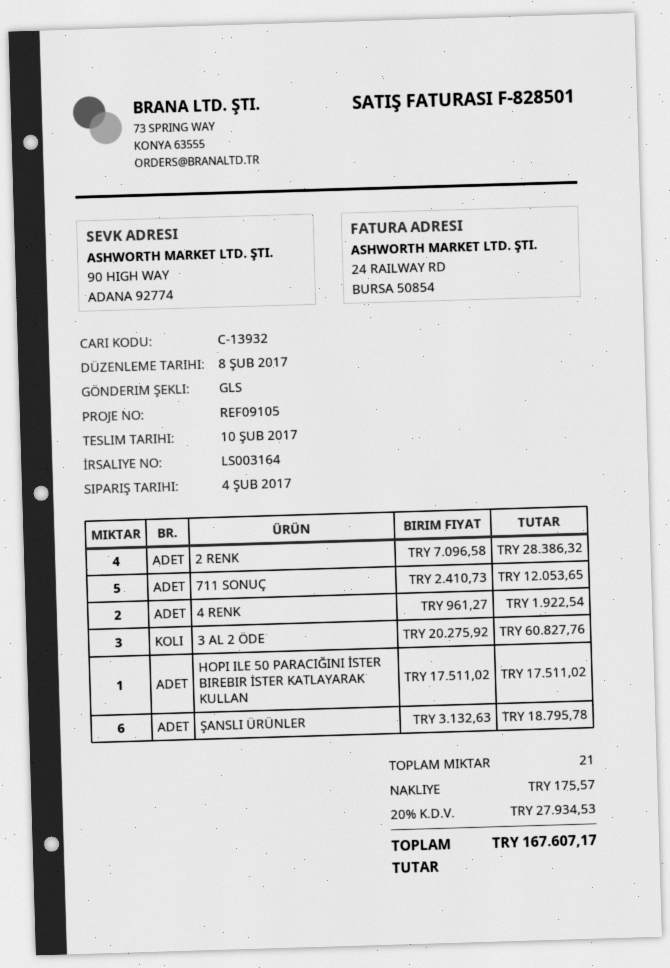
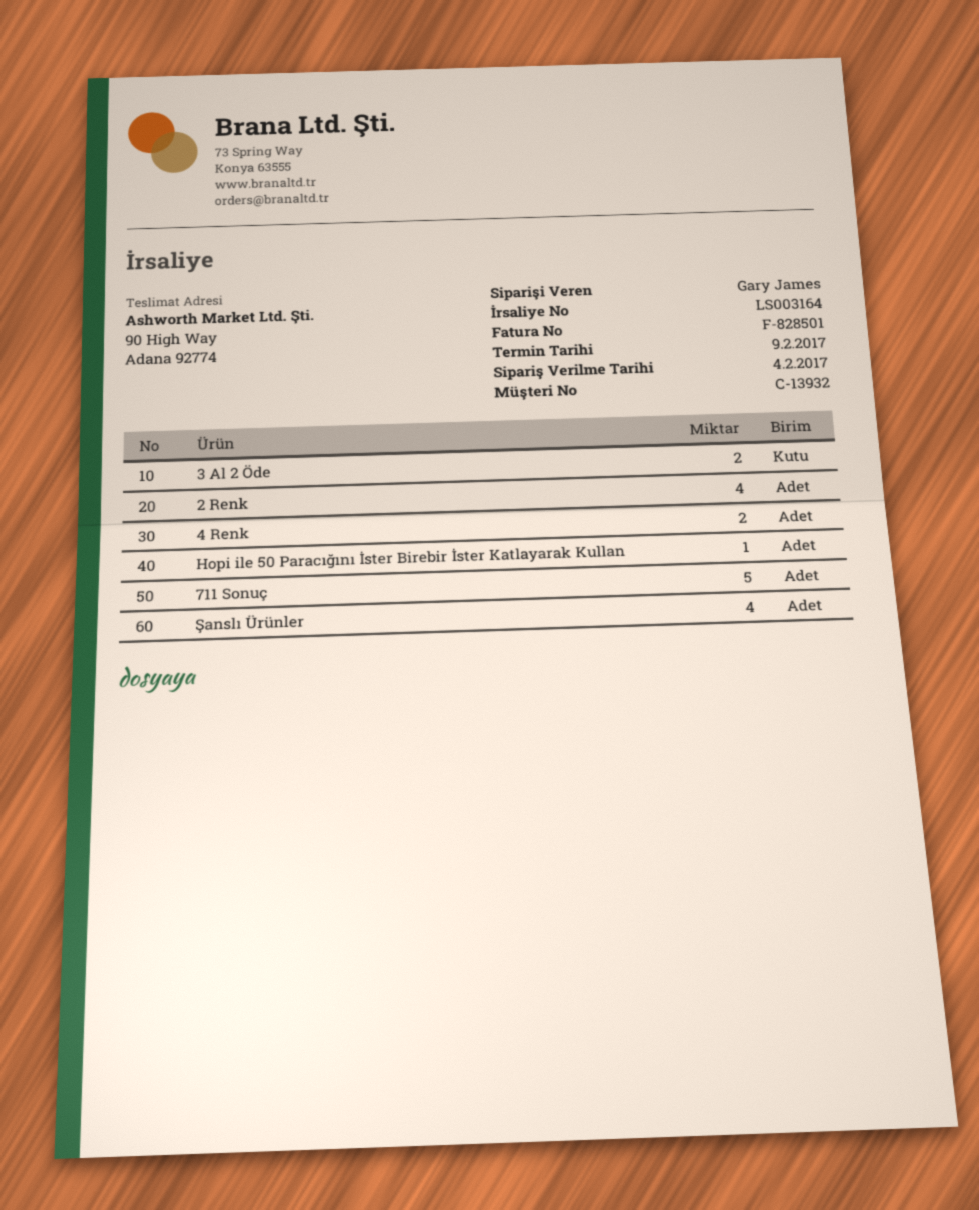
delivery date: 2017-02-10 -> 2017-02-09
3 AL 2 ÖDE: 3 -> 2
ŞANSLI ÜRÜNLER: 6 -> 4

